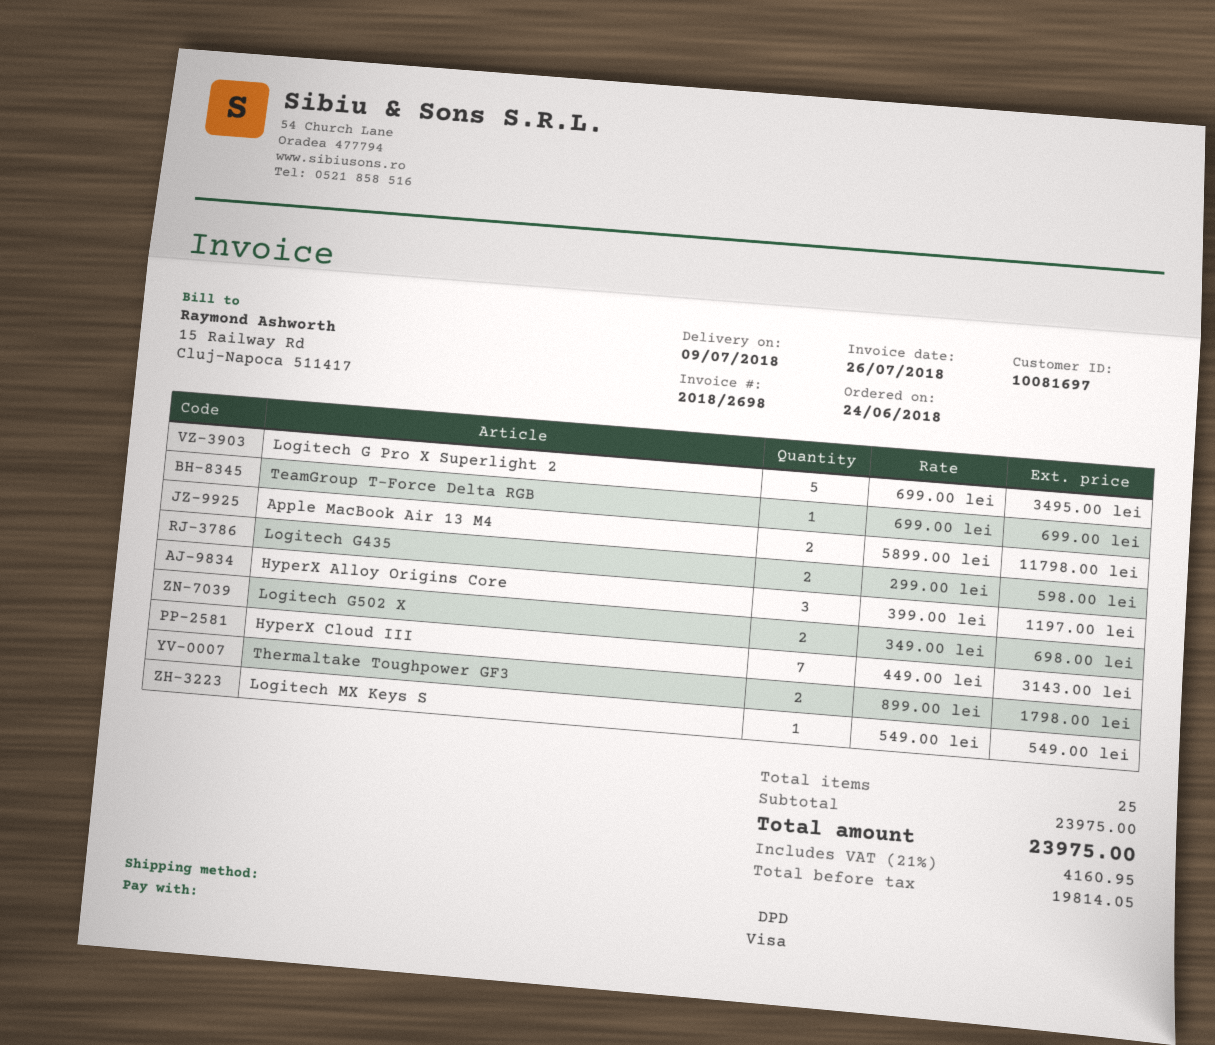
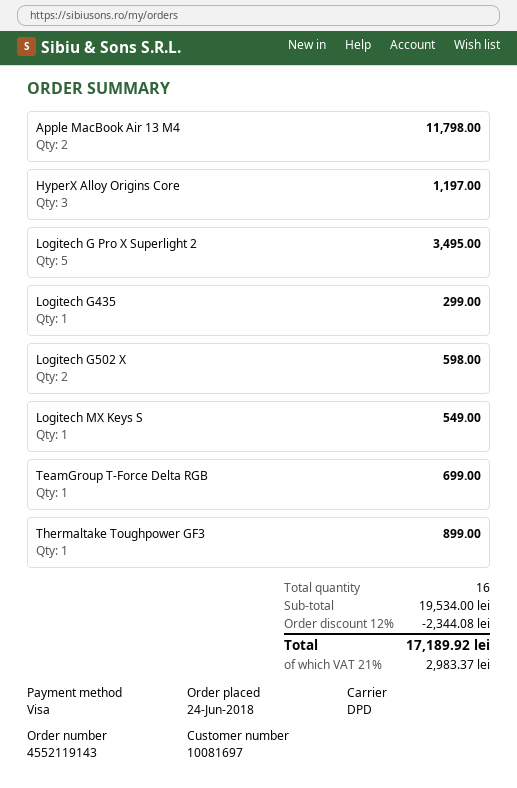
Logitech G435: 2 for 598.00 -> 1 for 299.00
Logitech G502 X: 2 for 698.00 -> 2 for 598.00
HyperX Cloud III: 7 for 3143.00 -> none
Thermaltake Toughpower GF3: 2 for 1798.00 -> 1 for 899.00
total quantity: 25 -> 16
subtotal: 23975.00 -> 19534.00
discount: none -> 12% = 2344.08
tax: 21% = 4160.95 -> 21% = 2983.37
total: 23975.00 -> 17189.92

